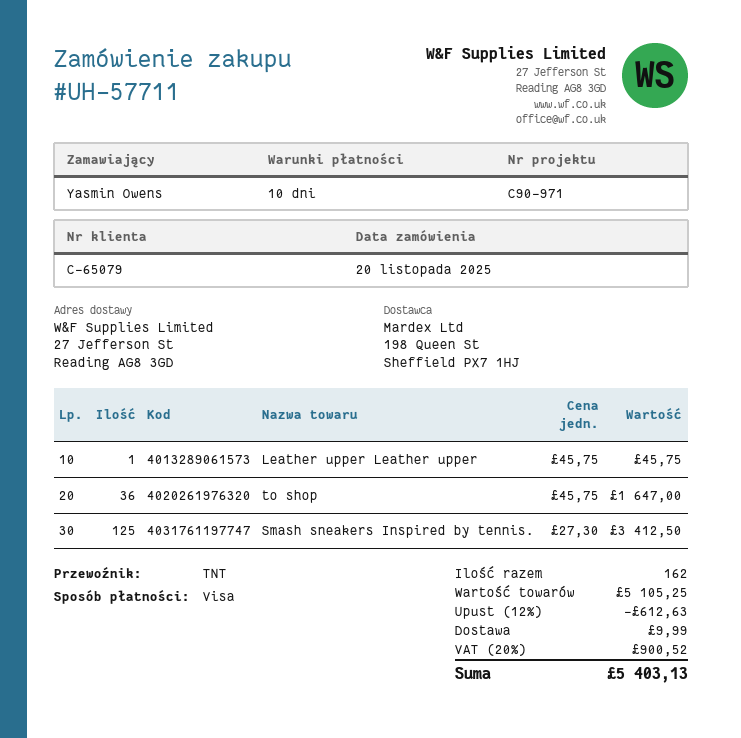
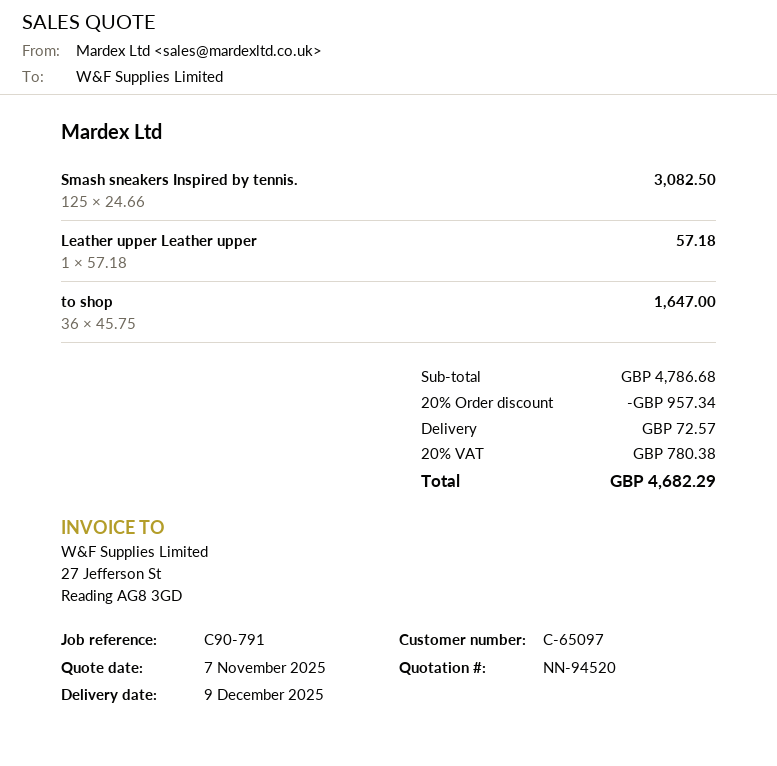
customer number: C-65079 -> C-65097
reference: C90-971 -> C90-791
Leather upper Leather upper: 1 x 45.75 = 45.75 -> 1 x 57.18 = 57.18
Smash sneakers Inspired by tennis.: 125 x 27.30 = 3412.50 -> 125 x 24.66 = 3082.50
subtotal: 5105.25 -> 4786.68
discount: 12% = 612.63 -> 20% = 957.34
shipping: 9.99 -> 72.57
tax: 20% = 900.52 -> 20% = 780.38
total: 5403.13 -> 4682.29

